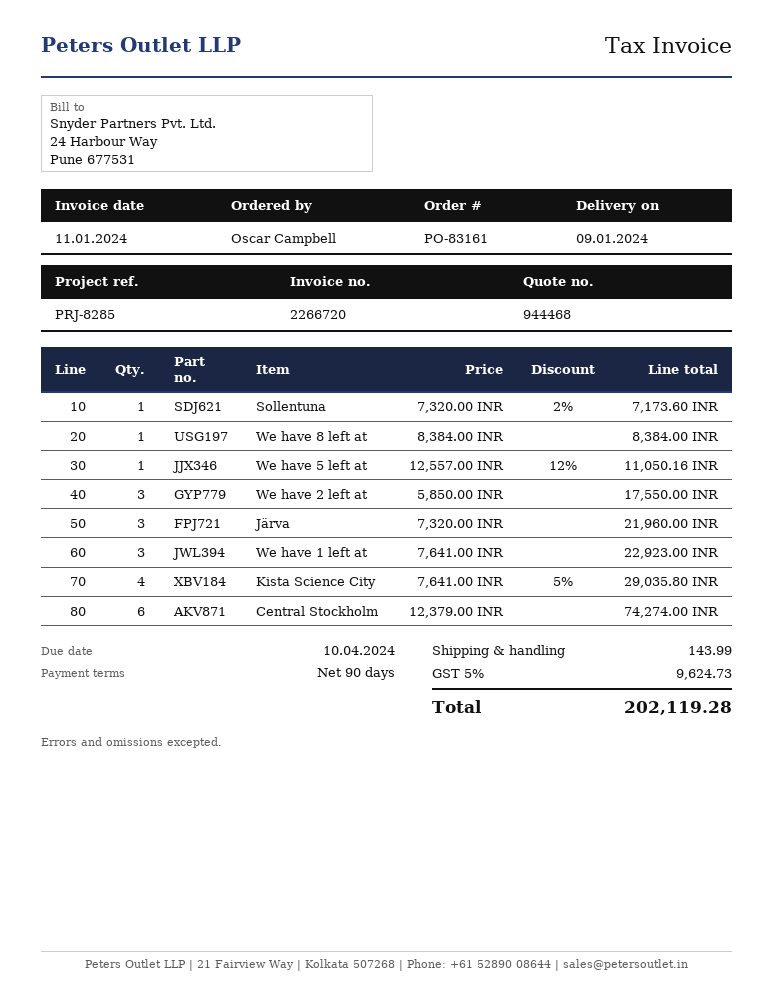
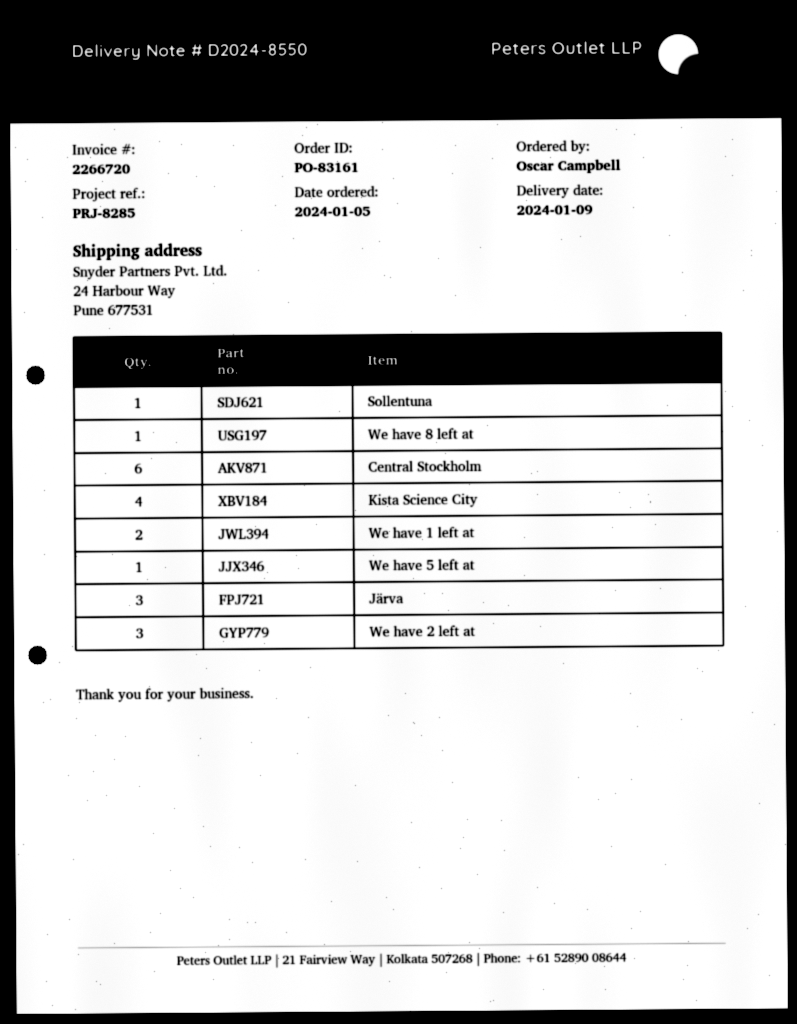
We have 1 left at: 3 -> 2

